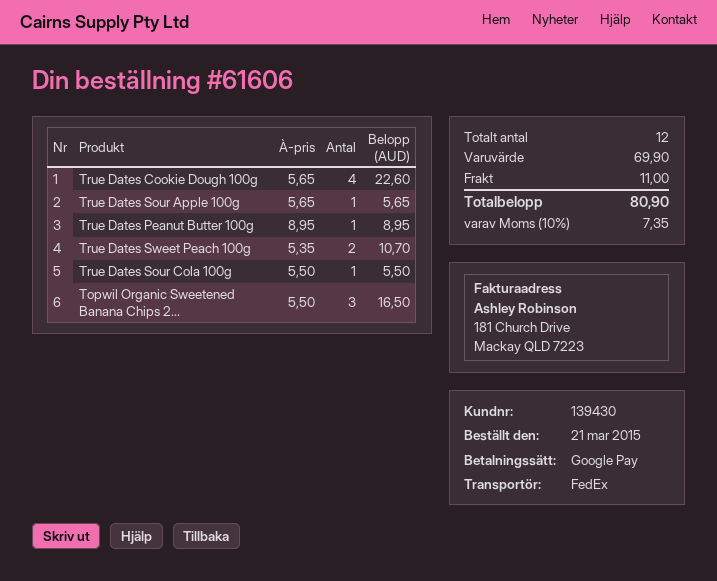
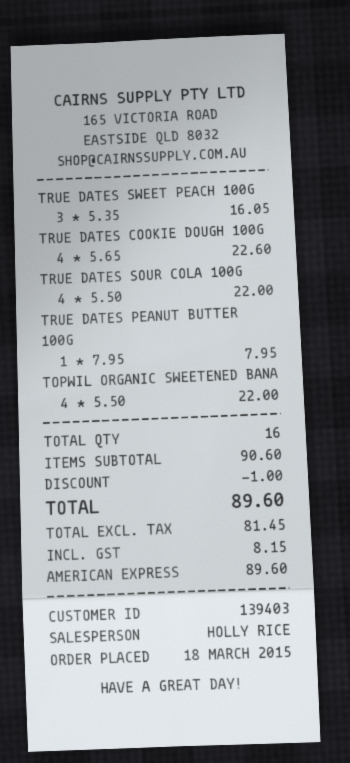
order date: 2015-03-21 -> 2015-03-18
customer number: 139430 -> 139403
payment method: Google Pay -> American Express
True Dates Sour Apple 100g: 1 x 5.65 = 5.65 -> none
True Dates Peanut Butter 100g: 1 x 8.95 = 8.95 -> 1 x 7.95 = 7.95
True Dates Sweet Peach 100g: 2 x 5.35 = 10.70 -> 3 x 5.35 = 16.05
True Dates Sour Cola 100g: 1 x 5.50 = 5.50 -> 4 x 5.50 = 22.00
Topwil Organic Sweetened Banana Chips 2...: 3 x 5.50 = 16.50 -> 4 x 5.50 = 22.00
total quantity: 12 -> 16
subtotal: 69.90 -> 90.60
discount: none -> 1.00
shipping: 11.00 -> none
tax: 7.35 -> 8.15
total: 80.90 -> 89.60

